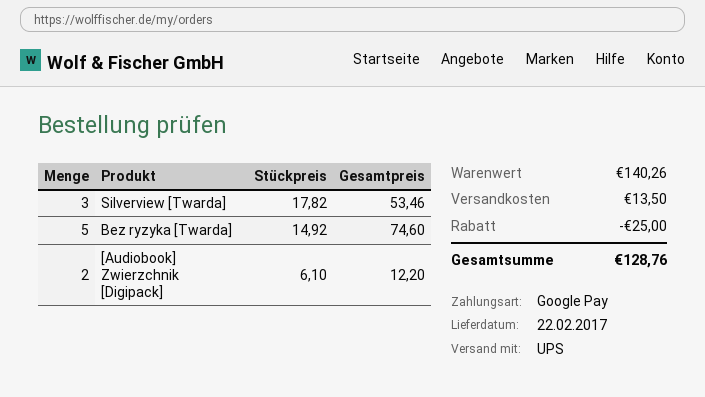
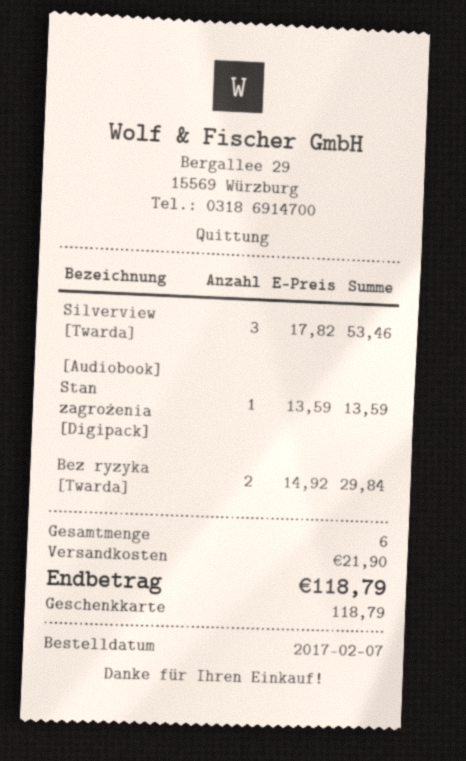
payment method: Google Pay -> gift card
Bez ryzyka [Twarda]: 5 x 14.92 = 74.60 -> 2 x 14.92 = 29.84
[Audiobook] Zwierzchnik [Digipack]: 2 x 6.10 = 12.20 -> none
[Audiobook] Stan zagrożenia [Digipack]: none -> 1 x 13.59 = 13.59
discount: 25.00 -> none
shipping: 13.50 -> 21.90
total: 128.76 -> 118.79

